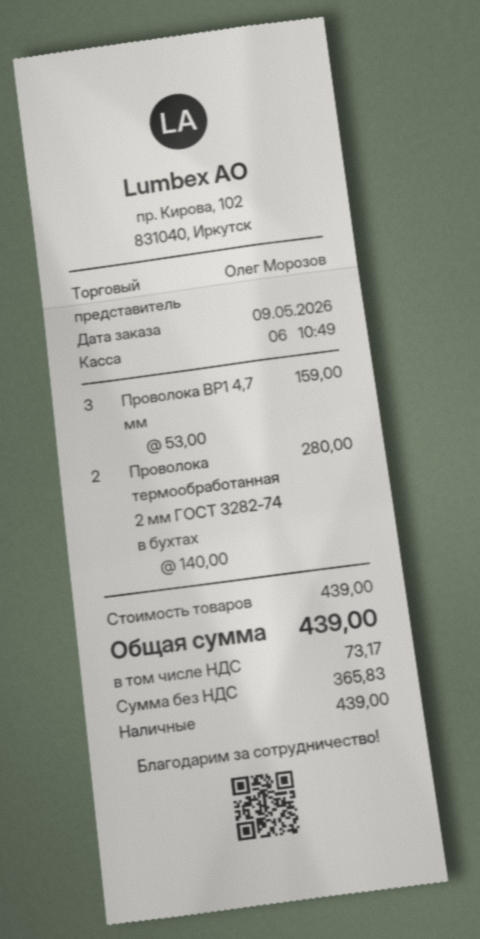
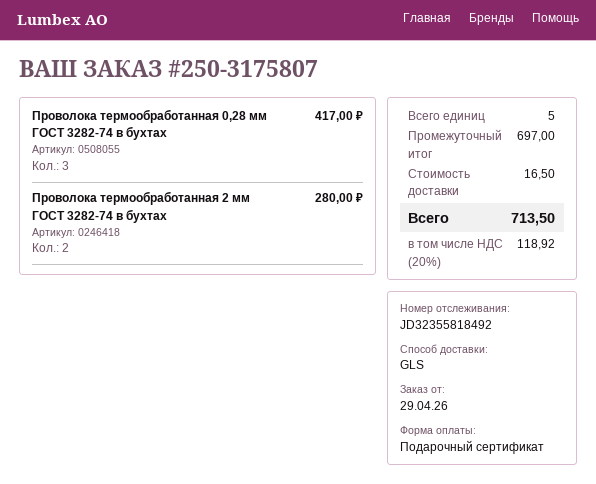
order date: 2026-05-09 -> 2026-04-29
payment method: cash -> gift card
Проволока ВР1 4,7 мм: 3 for 159.00 -> none
Проволока термообработанная 0,28 мм ГОСТ 3282-74 в бухтах: none -> 3 for 417.00
subtotal: 439.00 -> 697.00
shipping: none -> 16.50
tax: 73.17 -> 118.92
total: 439.00 -> 713.50

